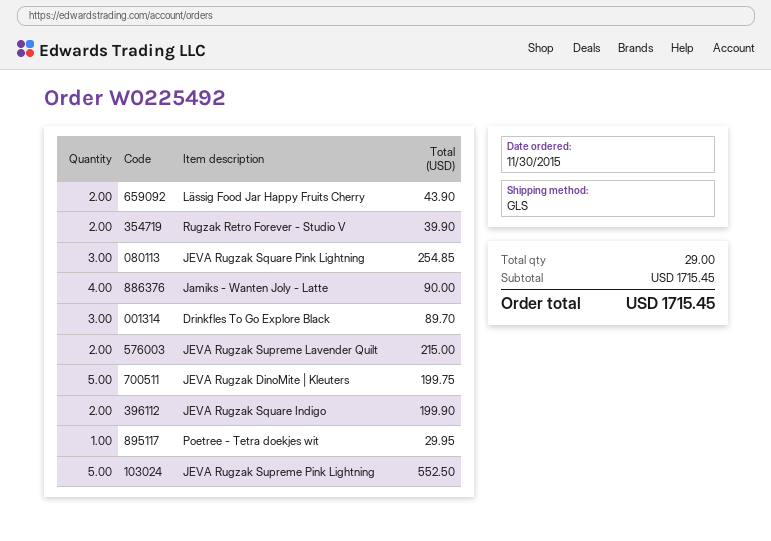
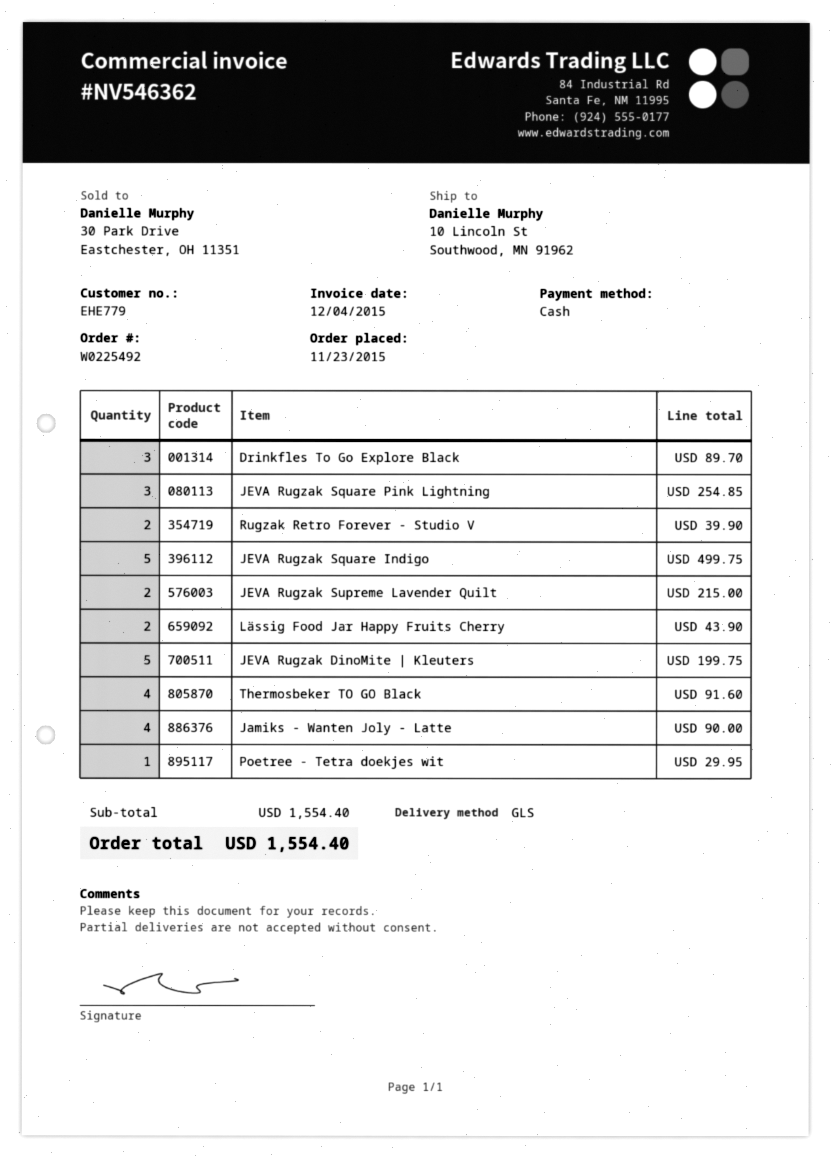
order date: 2015-11-30 -> 2015-11-23
JEVA Rugzak Square Indigo: 2 for 199.90 -> 5 for 499.75
JEVA Rugzak Supreme Pink Lightning: 5 for 552.50 -> none
Thermosbeker TO GO Black: none -> 4 for 91.60
subtotal: 1715.45 -> 1554.40
total: 1715.45 -> 1554.40

